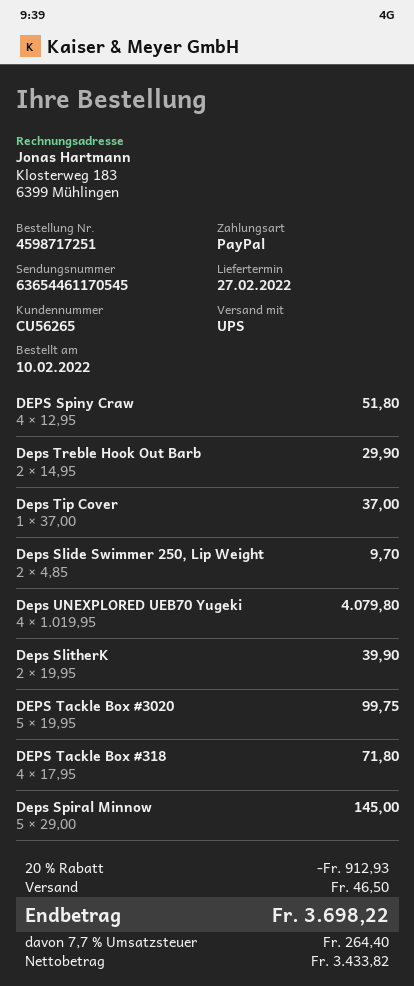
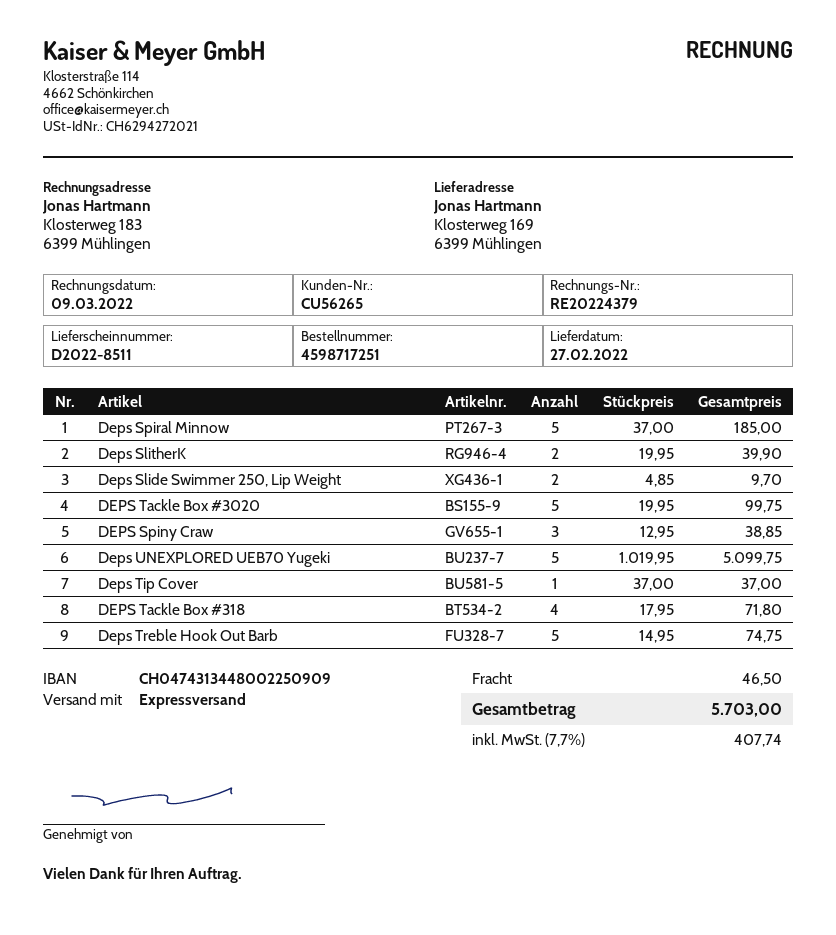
shipping method: UPS -> express
DEPS Spiny Craw: 4 x 12.95 = 51.80 -> 3 x 12.95 = 38.85
Deps Treble Hook Out Barb: 2 x 14.95 = 29.90 -> 5 x 14.95 = 74.75
Deps UNEXPLORED UEB70 Yugeki: 4 x 1019.95 = 4079.80 -> 5 x 1019.95 = 5099.75
Deps Spiral Minnow: 5 x 29.00 = 145.00 -> 5 x 37.00 = 185.00
discount: 20% = 912.93 -> none
tax: 7.7% = 264.40 -> 7.7% = 407.74
total: 3698.22 -> 5703.00

